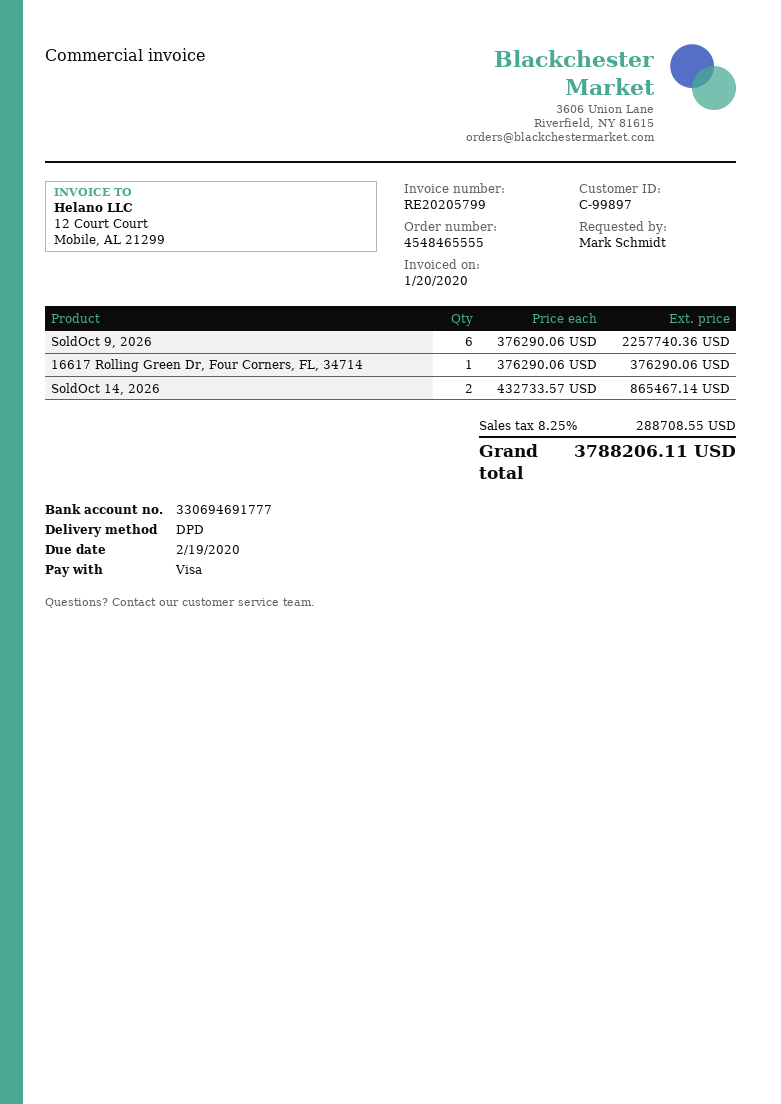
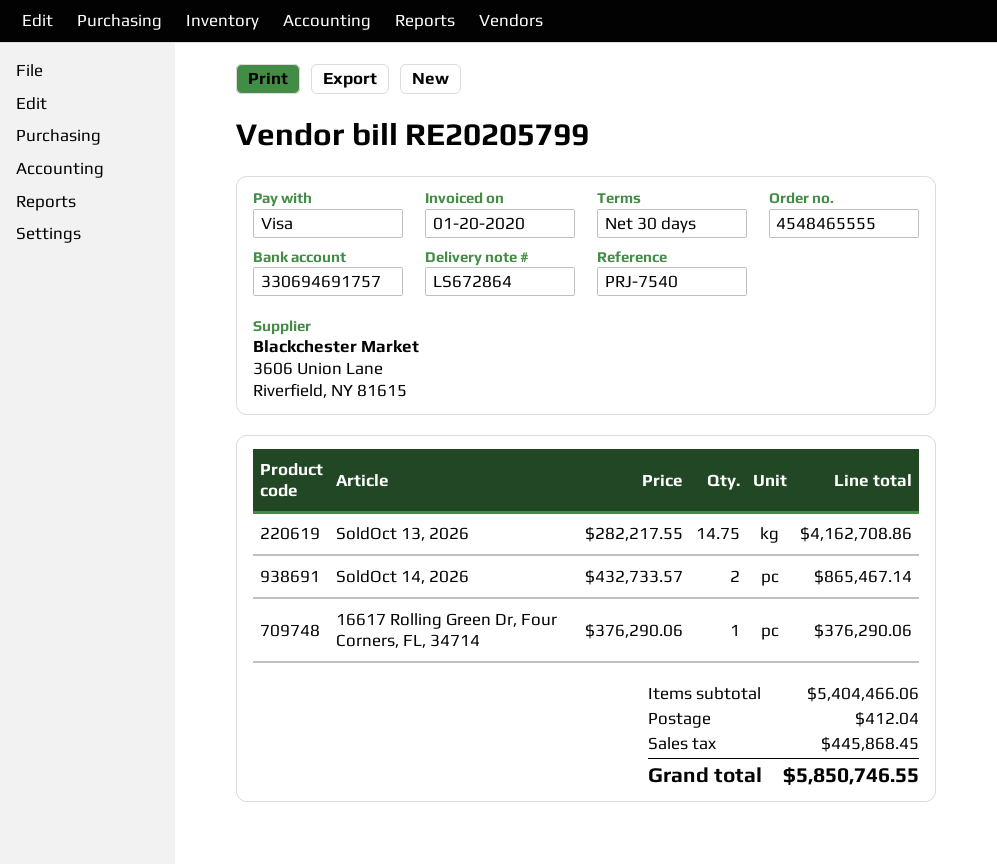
bank account: 330694691777 -> 330694691757
SoldOct 9, 2026: 6 x 376290.06 = 2257740.36 -> none
SoldOct 13, 2026: none -> 14.75 x 282217.55 = 4162708.86
shipping: none -> 412.04
tax: 288708.55 -> 445868.45
total: 3788206.11 -> 5850746.55

